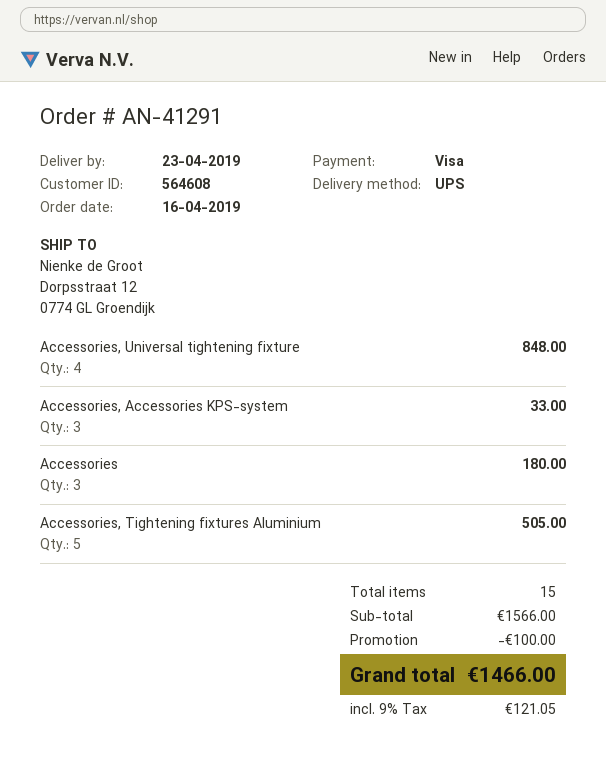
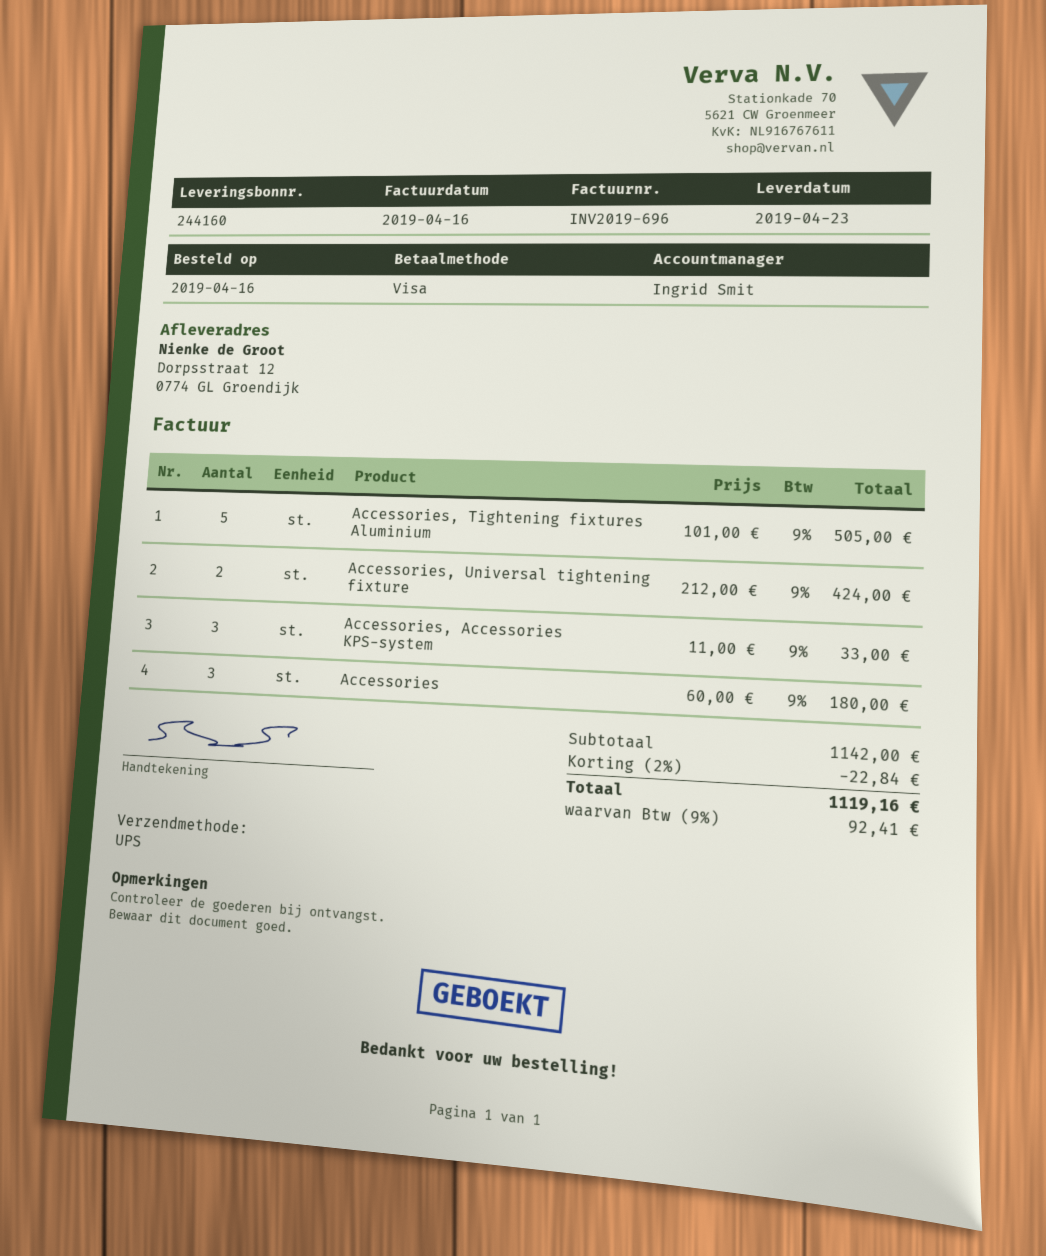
Accessories, Universal tightening fixture: 4 for 848.00 -> 2 for 424.00
subtotal: 1566.00 -> 1142.00
discount: 100.00 -> 22.84
tax: 9% = 121.05 -> 9% = 92.41
total: 1466.00 -> 1119.16

